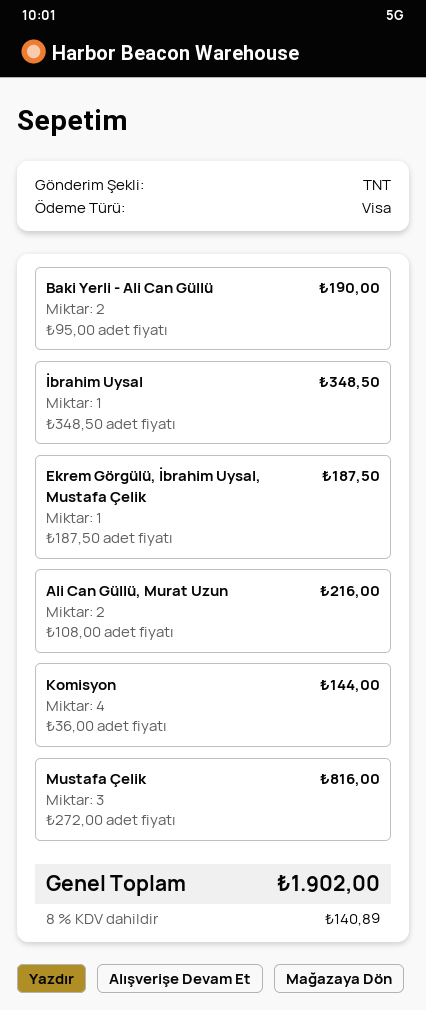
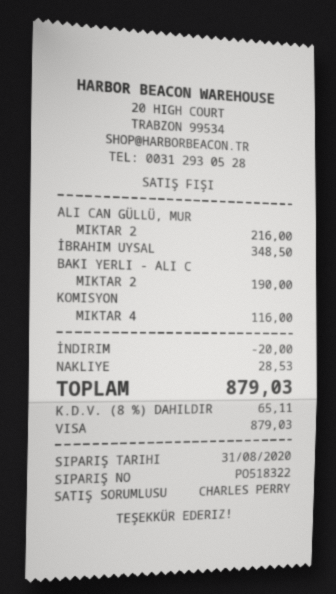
Ekrem Görgülü, İbrahim Uysal, Mustafa Çelik: 1 for 187.50 -> none
Komisyon: 4 for 144.00 -> 4 for 116.00
Mustafa Çelik: 3 for 816.00 -> none
discount: none -> 20.00
shipping: none -> 28.53
tax: 8% = 140.89 -> 8% = 65.11
total: 1902.00 -> 879.03

